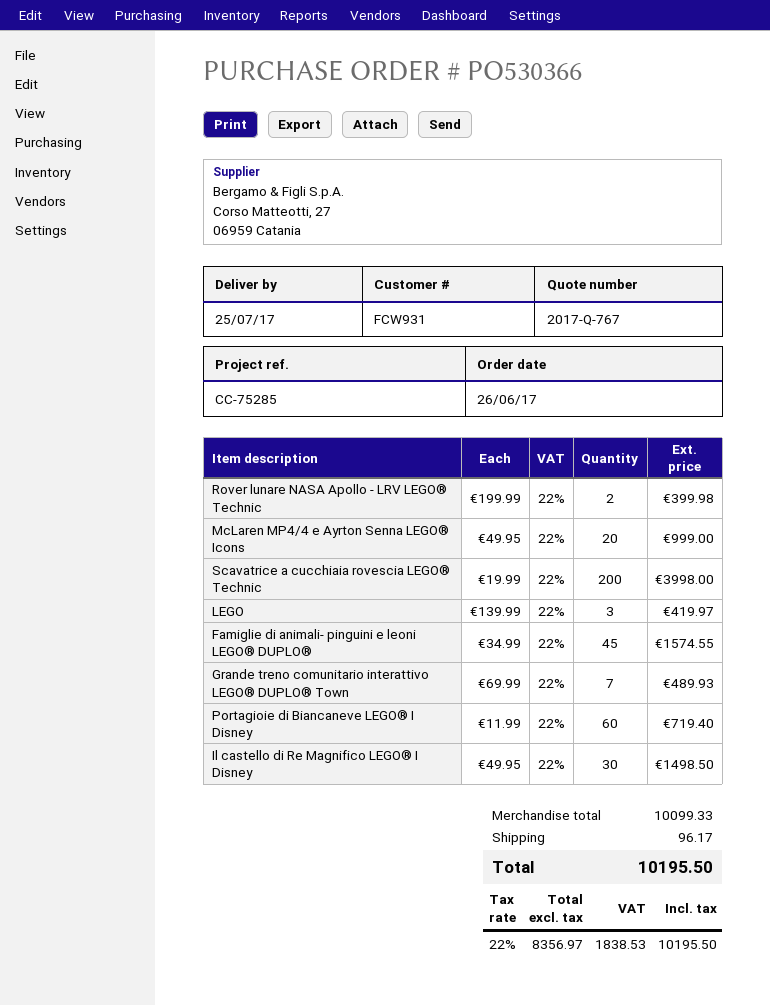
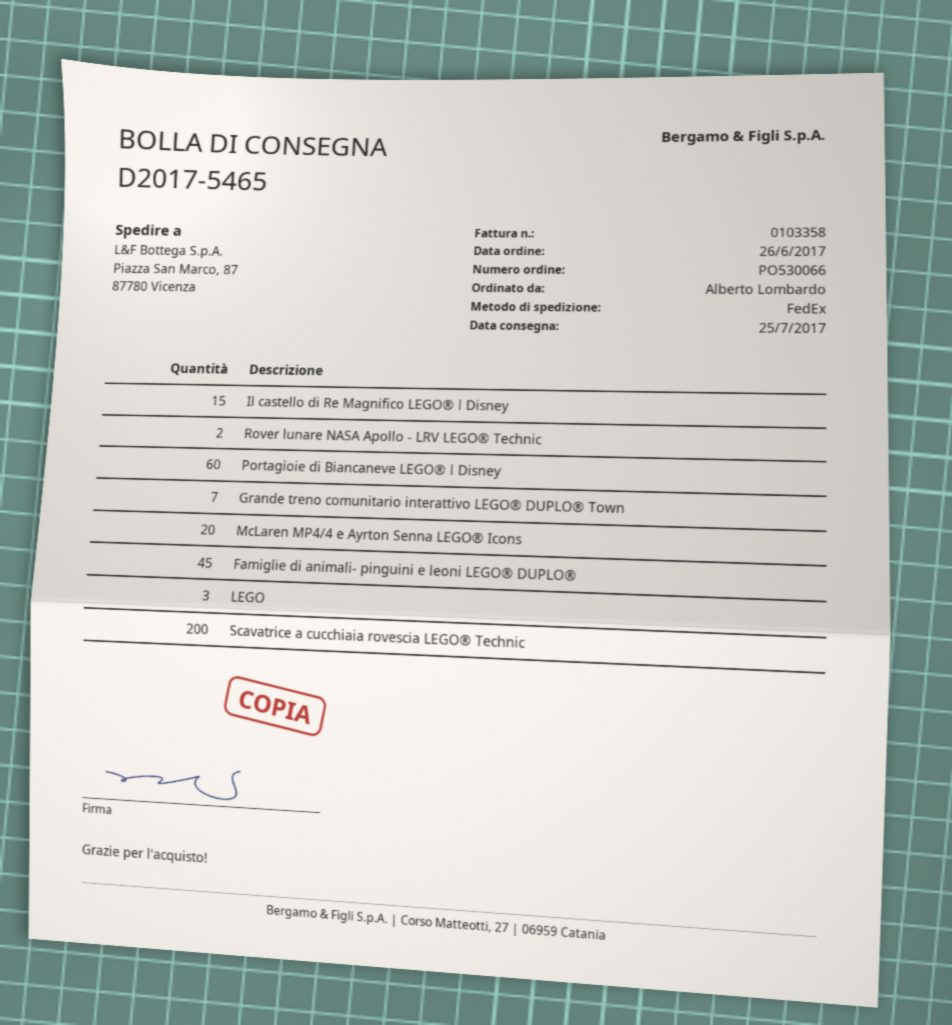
order number: PO530366 -> PO530066
Il castello di Re Magnifico LEGO® ǀ Disney: 30 -> 15

